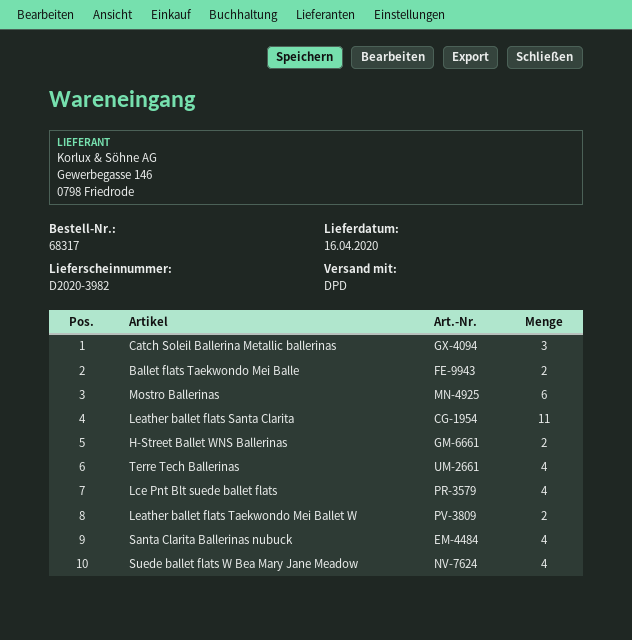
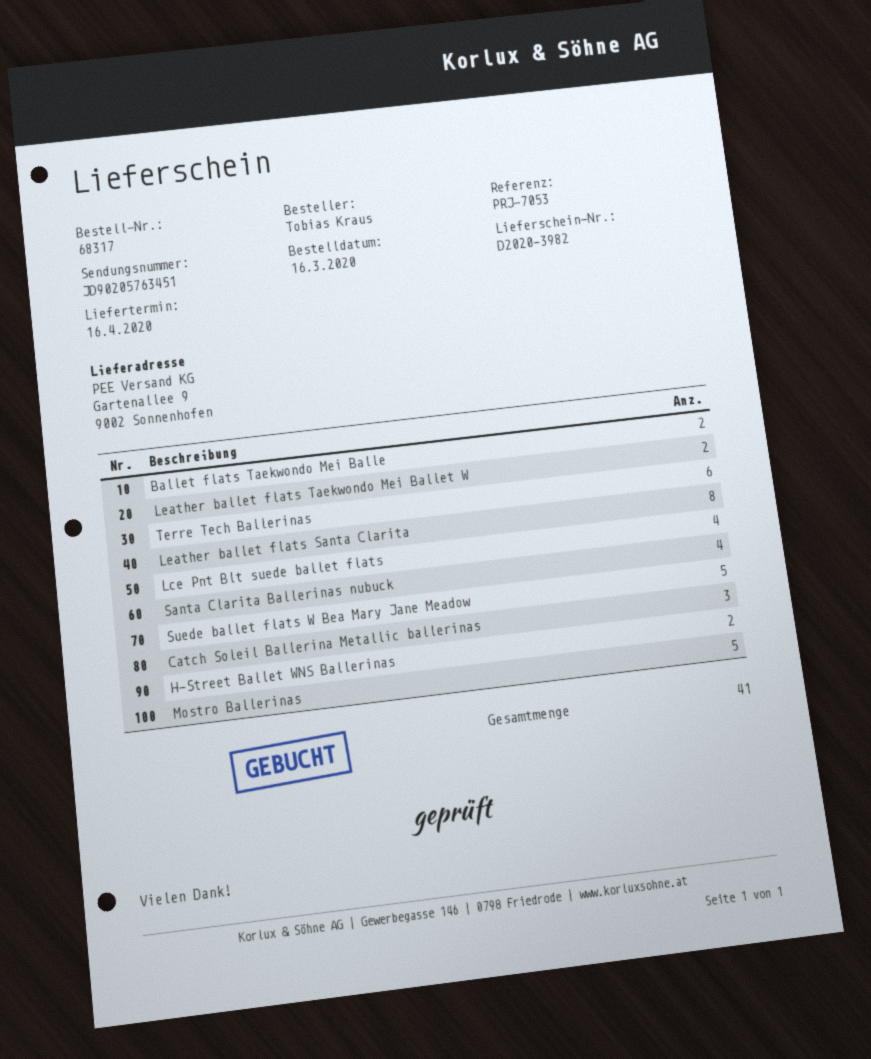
Mostro Ballerinas: 6 -> 5
Leather ballet flats Santa Clarita: 11 -> 8
Terre Tech Ballerinas: 4 -> 6
Suede ballet flats W Bea Mary Jane Meadow: 4 -> 5

